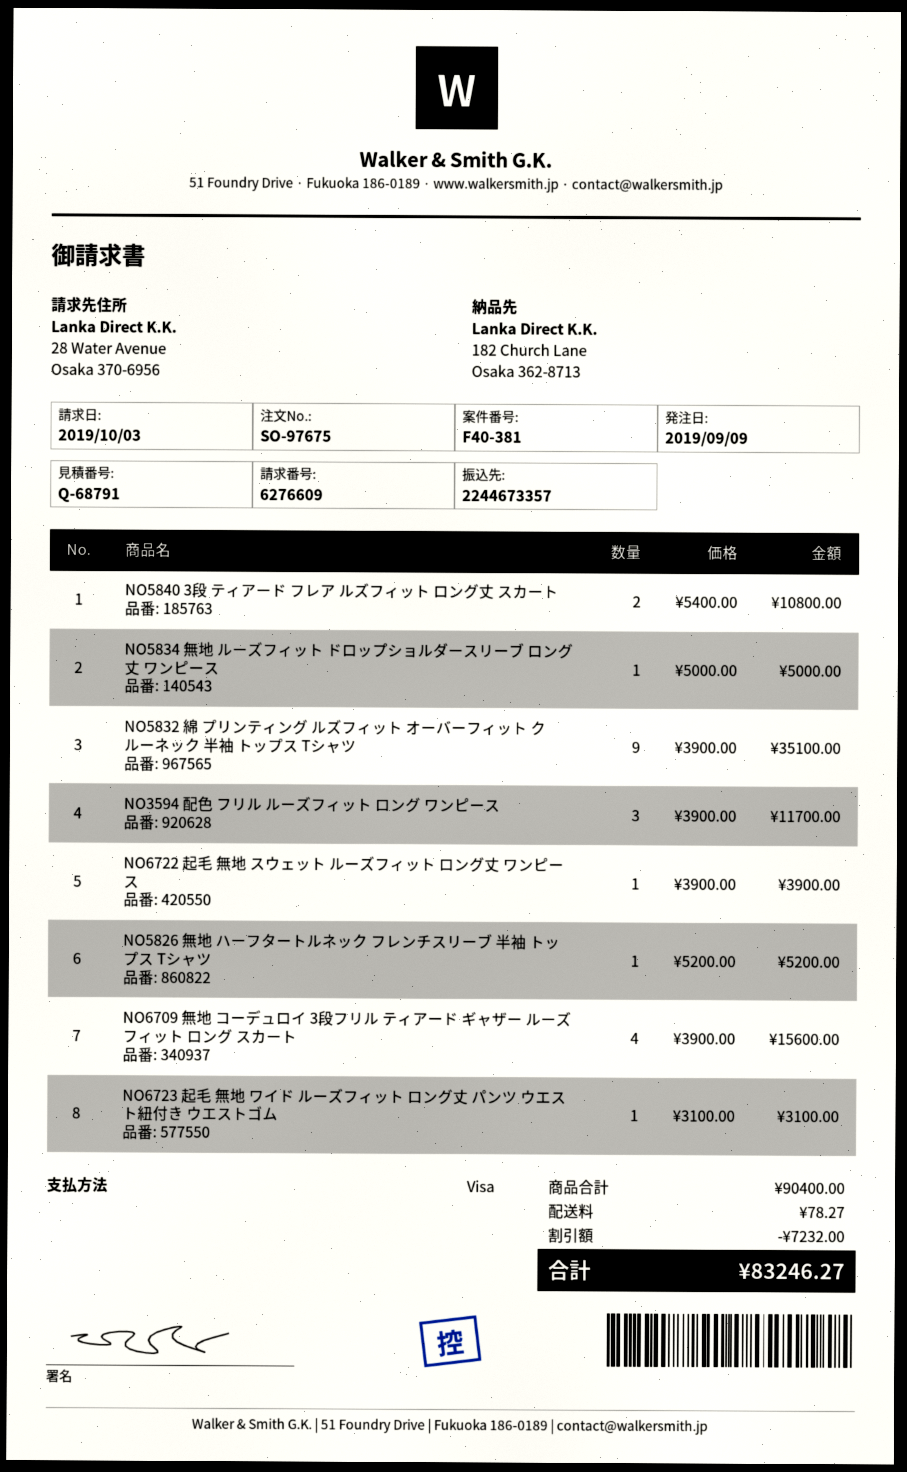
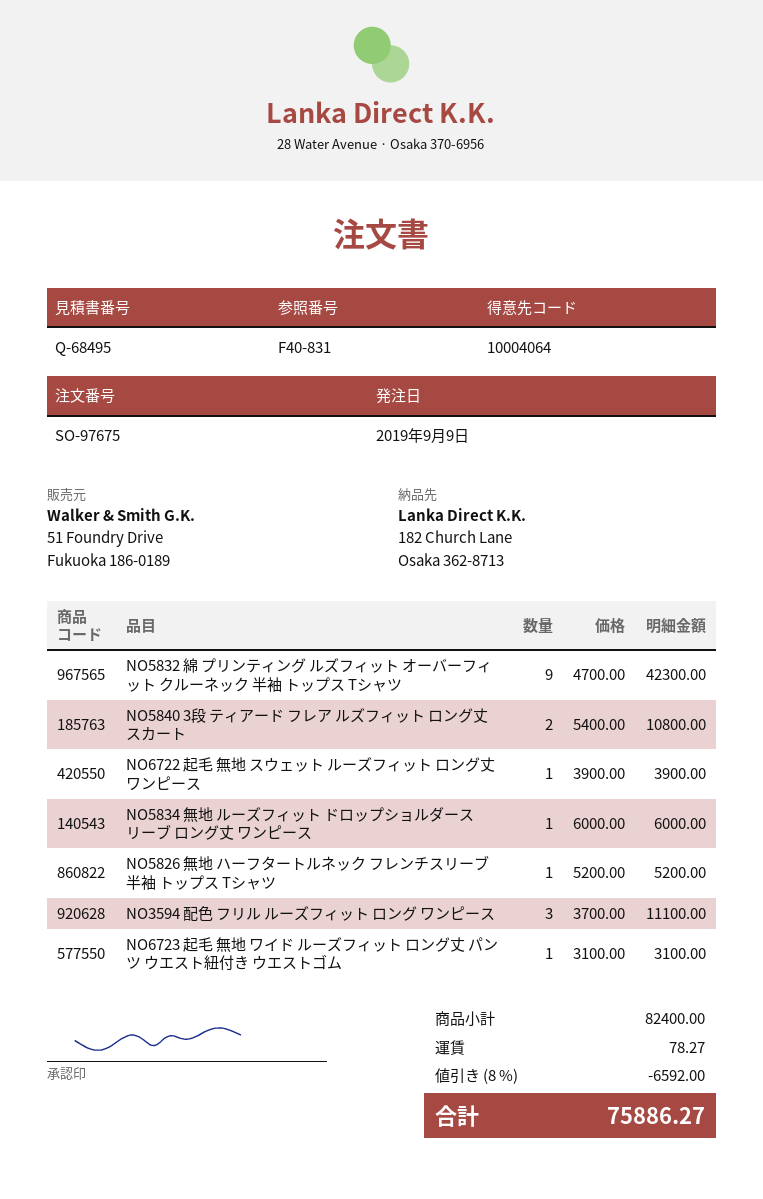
quote number: Q-68791 -> Q-68495
reference: F40-381 -> F40-831
NO5834 無地 ルーズフィット ドロップショルダースリーブ ロング丈 ワンピース: 1 x 5000.00 = 5000.00 -> 1 x 6000.00 = 6000.00
NO5832 綿 プリンティング ルズフィット オーバーフィット クルーネック 半袖 トップス Tシャツ: 9 x 3900.00 = 35100.00 -> 9 x 4700.00 = 42300.00
NO3594 配色 フリル ルーズフィット ロング ワンピース: 3 x 3900.00 = 11700.00 -> 3 x 3700.00 = 11100.00
NO6709 無地 コーデュロイ 3段フリル ティアード ギャザー ルーズフィット ロング スカート: 4 x 3900.00 = 15600.00 -> none
subtotal: 90400.00 -> 82400.00
discount: 7232.00 -> 6592.00
total: 83246.27 -> 75886.27

